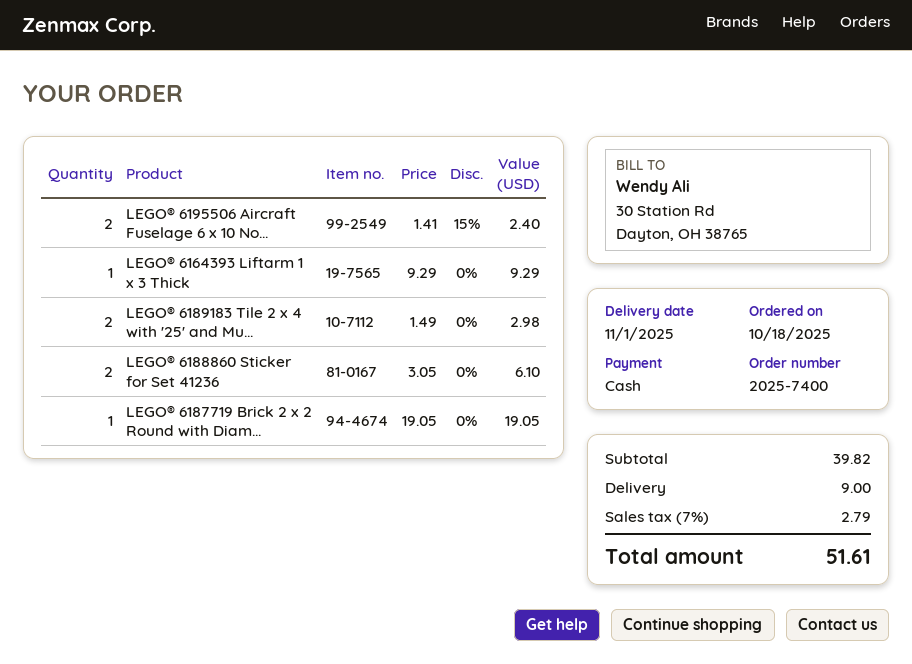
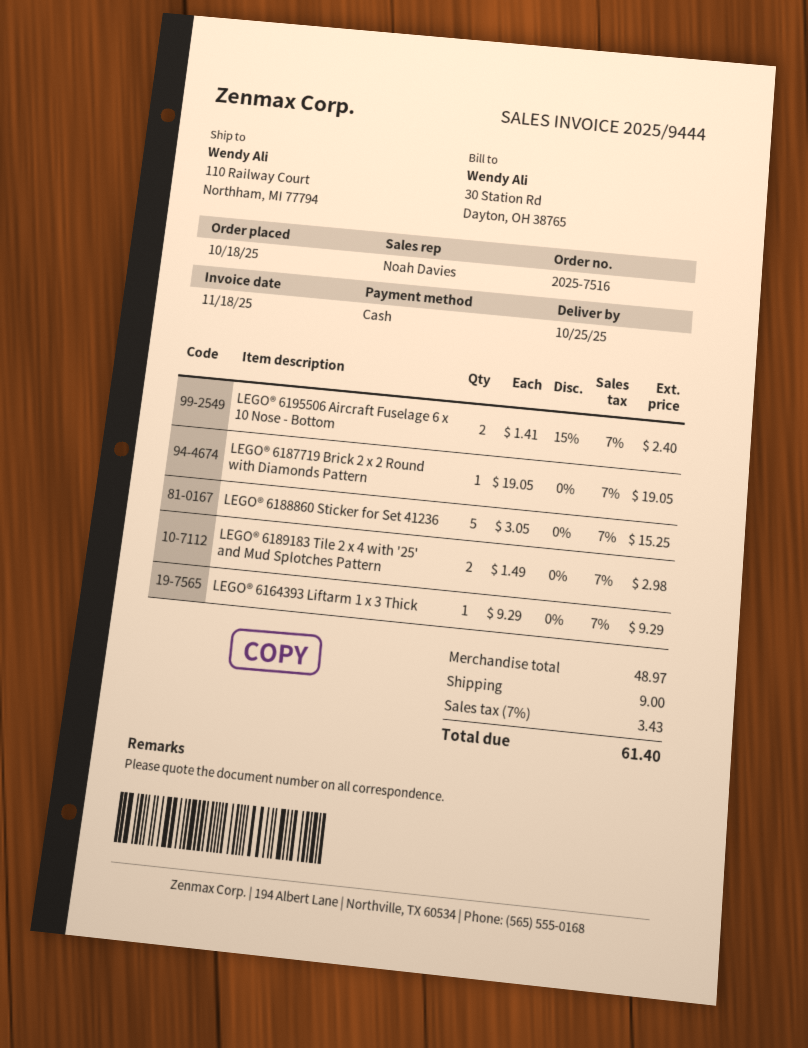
order number: 2025-7400 -> 2025-7516
delivery date: 2025-11-01 -> 2025-10-25
LEGO® 6188860 Sticker for Set 41236: 2 x 3.05 = 6.10 -> 5 x 3.05 = 15.25
subtotal: 39.82 -> 48.97
tax: 7% = 2.79 -> 7% = 3.43
total: 51.61 -> 61.40

